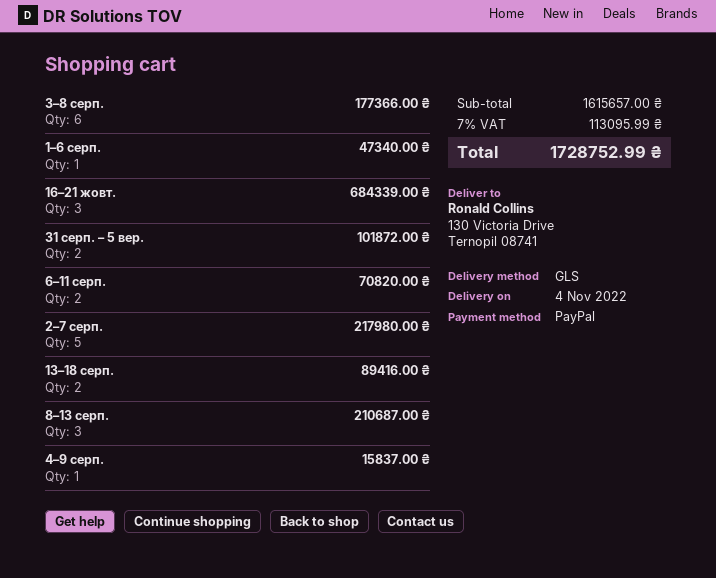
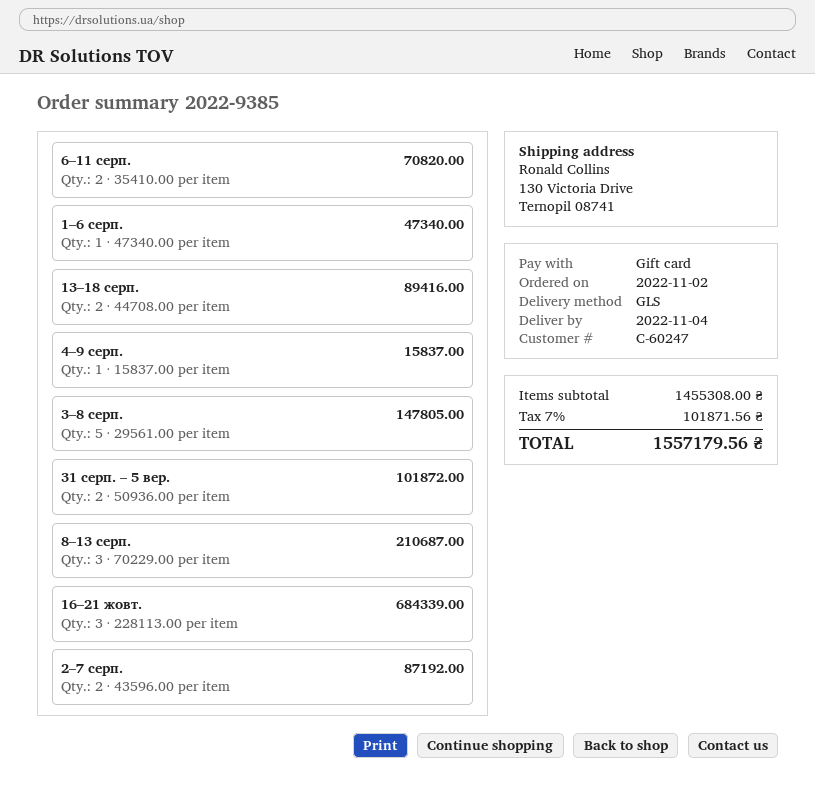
payment method: PayPal -> gift card
3–8 серп.: 6 for 177366.00 -> 5 for 147805.00
2–7 серп.: 5 for 217980.00 -> 2 for 87192.00
subtotal: 1615657.00 -> 1455308.00
tax: 7% = 113095.99 -> 7% = 101871.56
total: 1728752.99 -> 1557179.56

